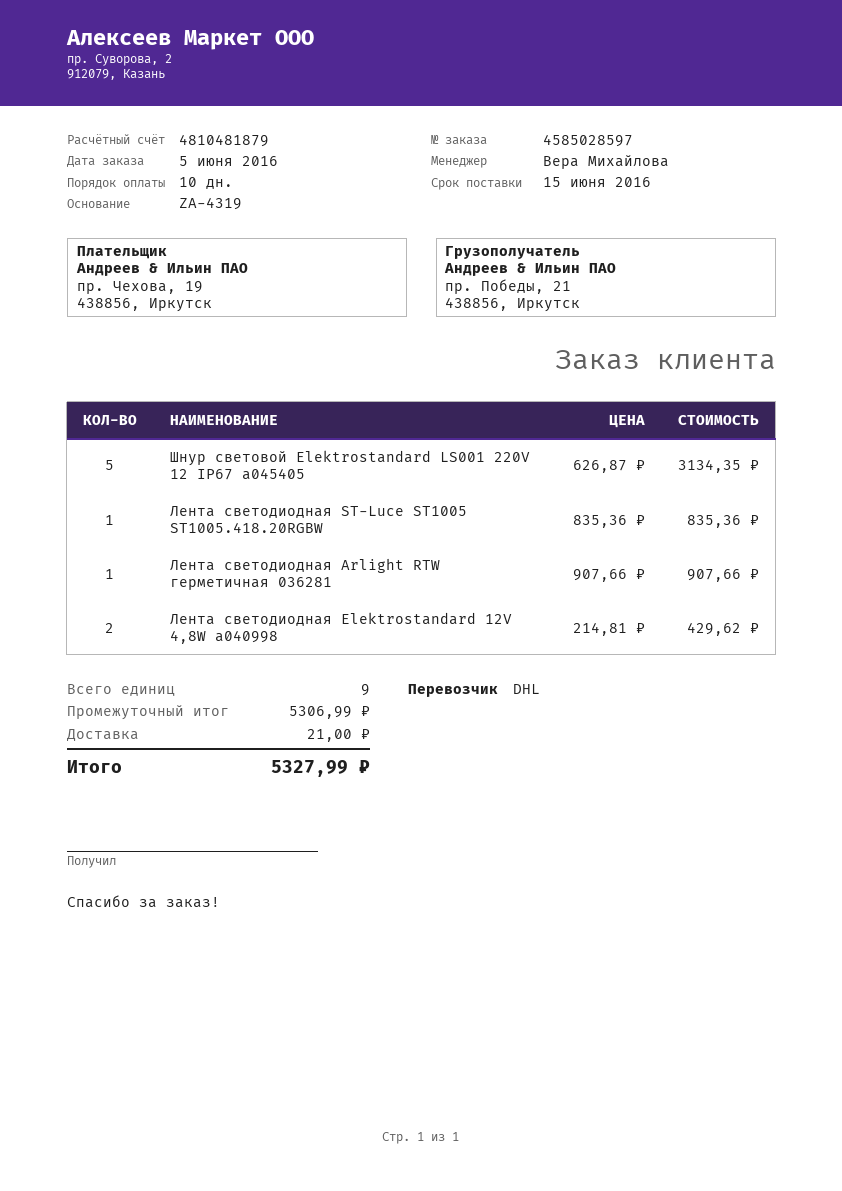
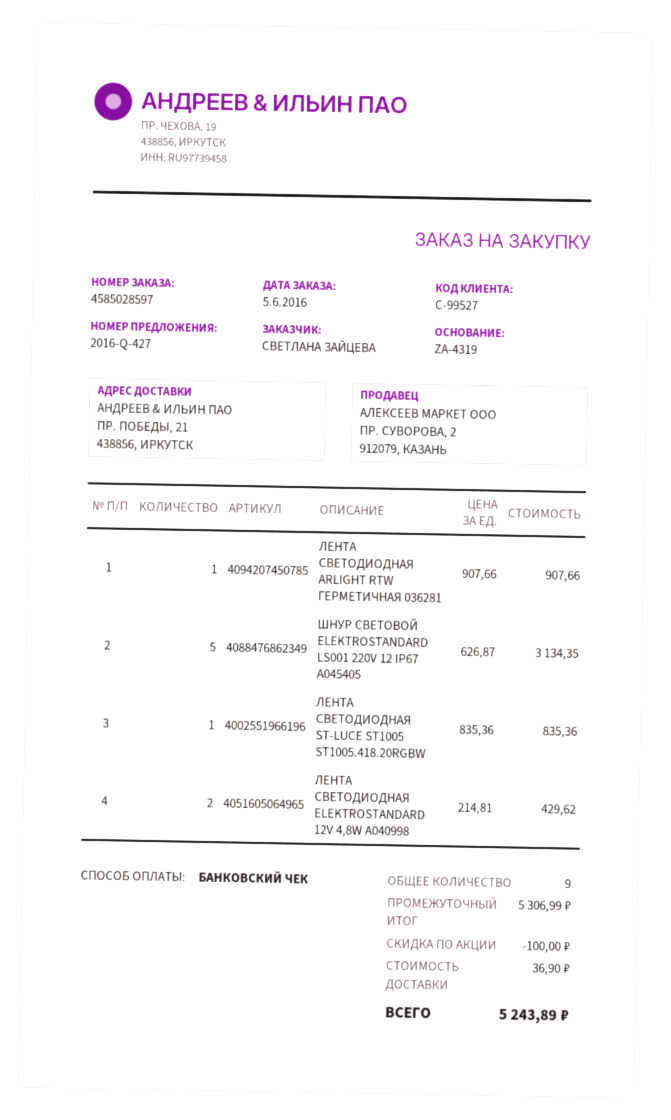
discount: none -> 100.00
shipping: 21.00 -> 36.90
total: 5327.99 -> 5243.89

